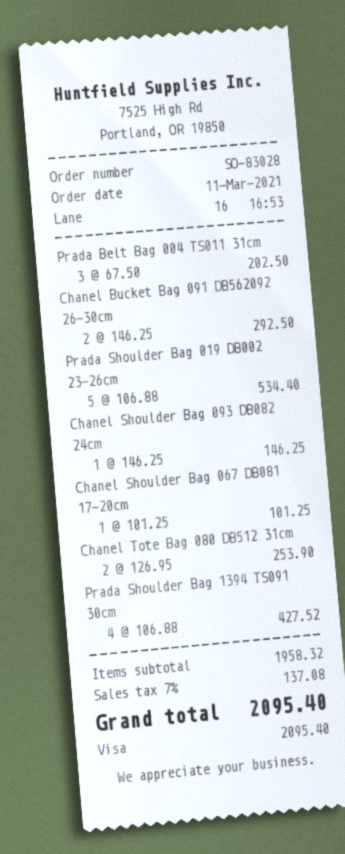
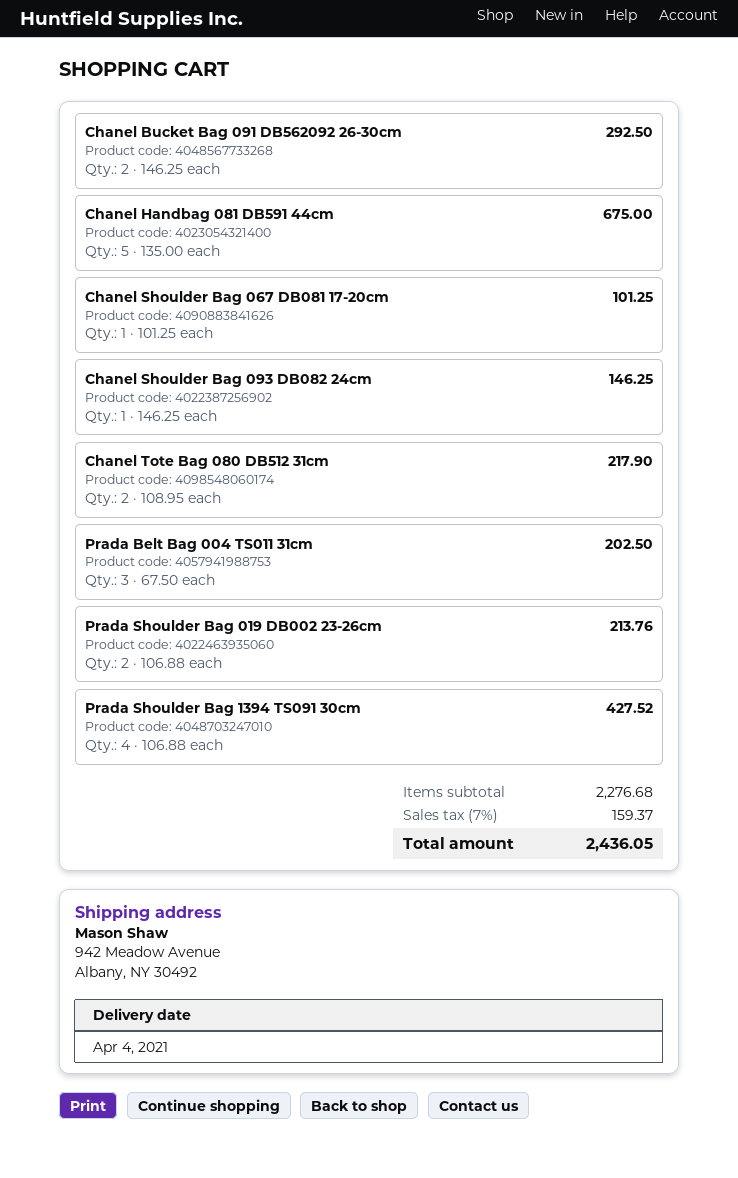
Prada Shoulder Bag 019 DB002 23-26cm: 5 x 106.88 = 534.40 -> 2 x 106.88 = 213.76
Chanel Tote Bag 080 DB512 31cm: 2 x 126.95 = 253.90 -> 2 x 108.95 = 217.90
Chanel Handbag 081 DB591 44cm: none -> 5 x 135.00 = 675.00
subtotal: 1958.32 -> 2276.68
tax: 7% = 137.08 -> 7% = 159.37
total: 2095.40 -> 2436.05

